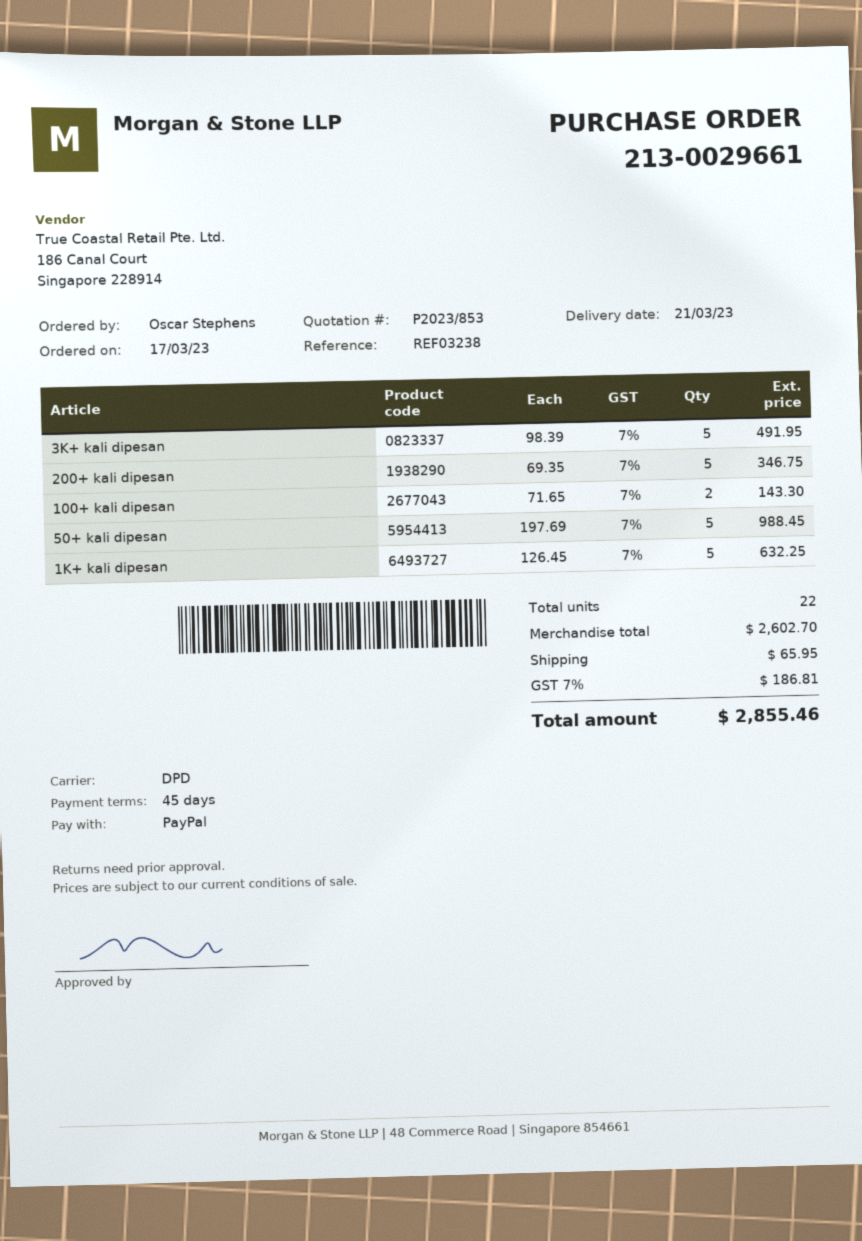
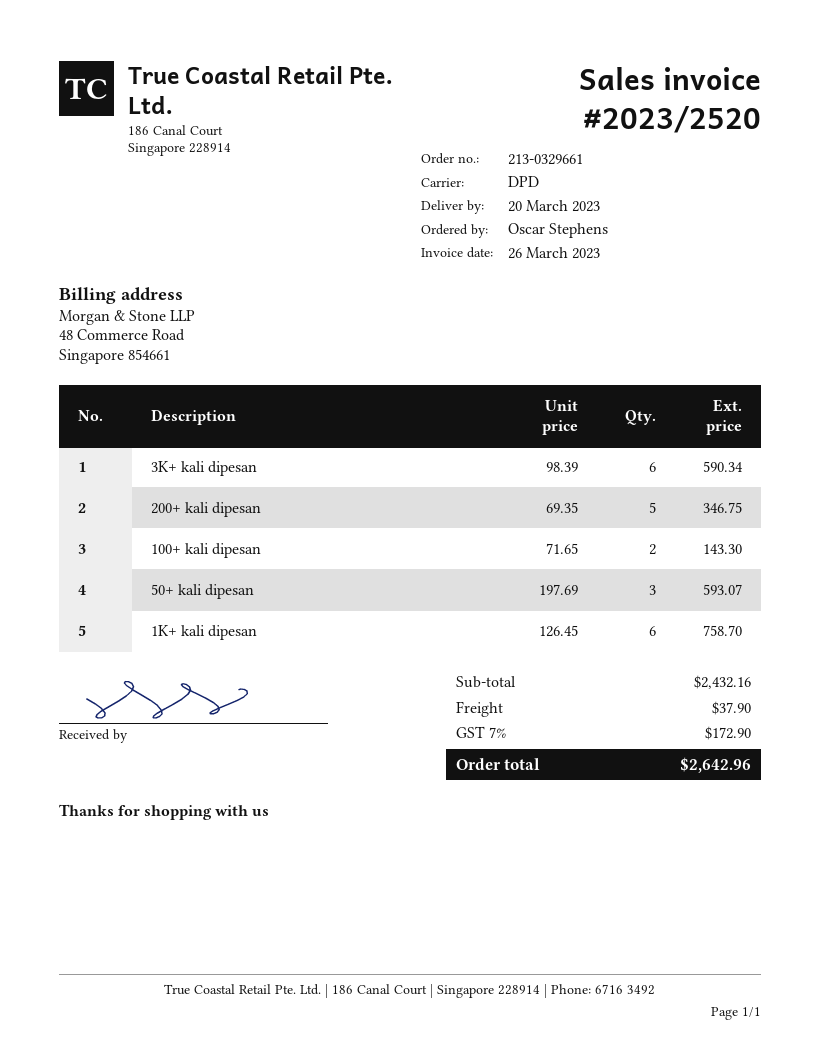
order number: 213-0029661 -> 213-0329661
delivery date: 2023-03-21 -> 2023-03-20
3K+ kali dipesan: 5 x 98.39 = 491.95 -> 6 x 98.39 = 590.34
50+ kali dipesan: 5 x 197.69 = 988.45 -> 3 x 197.69 = 593.07
1K+ kali dipesan: 5 x 126.45 = 632.25 -> 6 x 126.45 = 758.70
subtotal: 2602.70 -> 2432.16
shipping: 65.95 -> 37.90
tax: 7% = 186.81 -> 7% = 172.90
total: 2855.46 -> 2642.96

